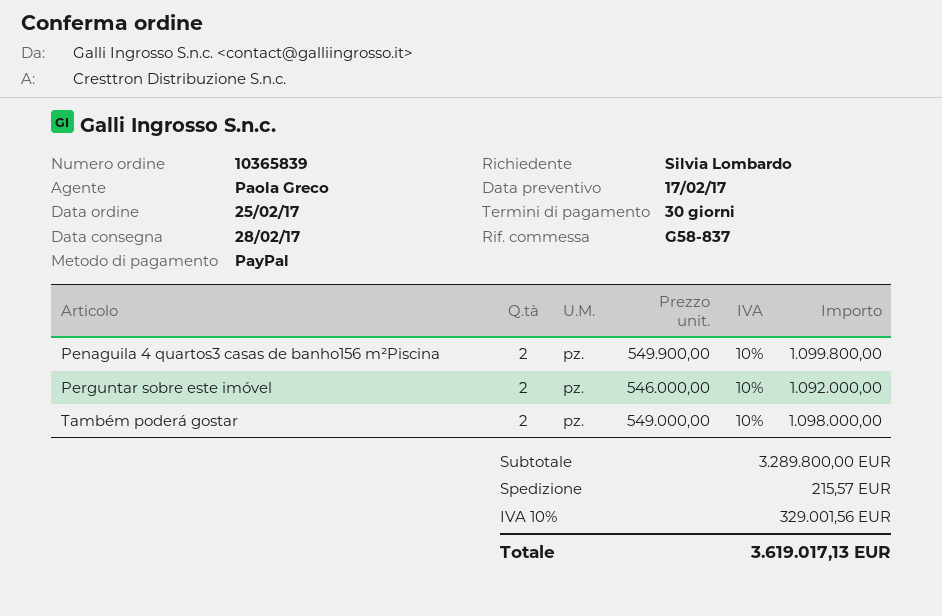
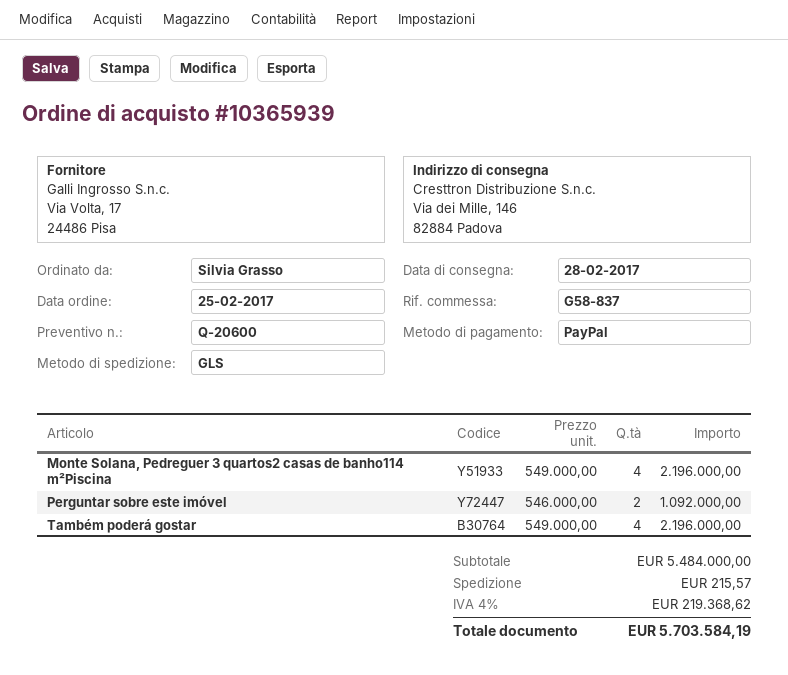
order number: 10365839 -> 10365939
ordered by: Silvia Lombardo -> Silvia Grasso
Penaguila 4 quartos3 casas de banho156 m²Piscina: 2 x 549900.00 = 1099800.00 -> none
Também poderá gostar: 2 x 549000.00 = 1098000.00 -> 4 x 549000.00 = 2196000.00
Monte Solana, Pedreguer 3 quartos2 casas de banho114 m²Piscina: none -> 4 x 549000.00 = 2196000.00
subtotal: 3289800.00 -> 5484000.00
tax: 10% = 329001.56 -> 4% = 219368.62
total: 3619017.13 -> 5703584.19

